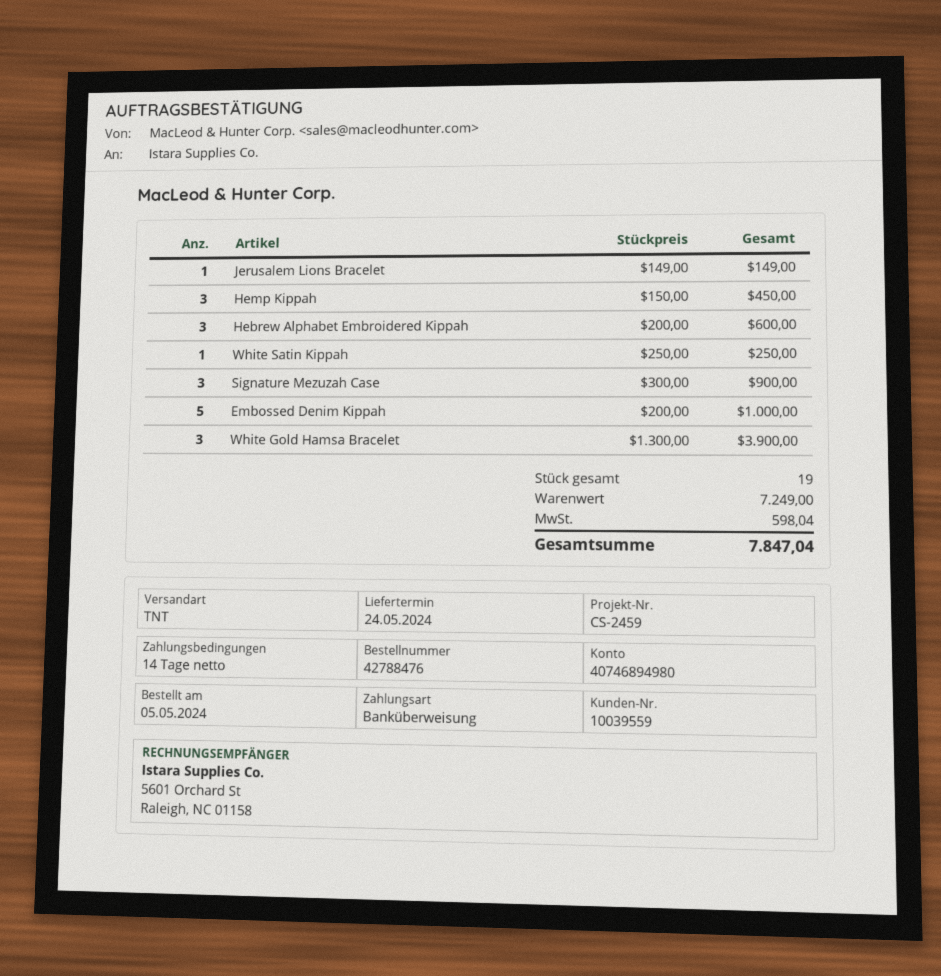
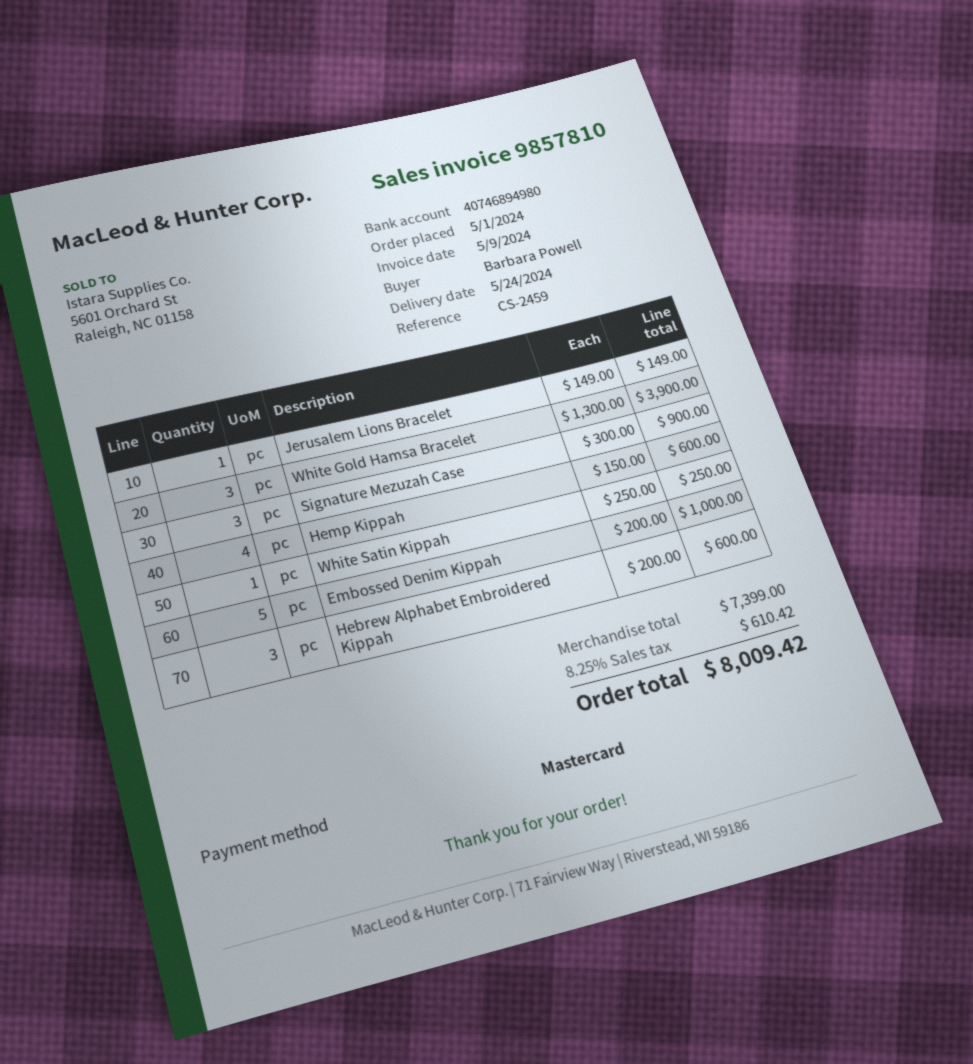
order date: 2024-05-05 -> 2024-05-01
payment method: bank transfer -> Mastercard
Hemp Kippah: 3 x 150.00 = 450.00 -> 4 x 150.00 = 600.00
subtotal: 7249.00 -> 7399.00
tax: 598.04 -> 610.42
total: 7847.04 -> 8009.42

